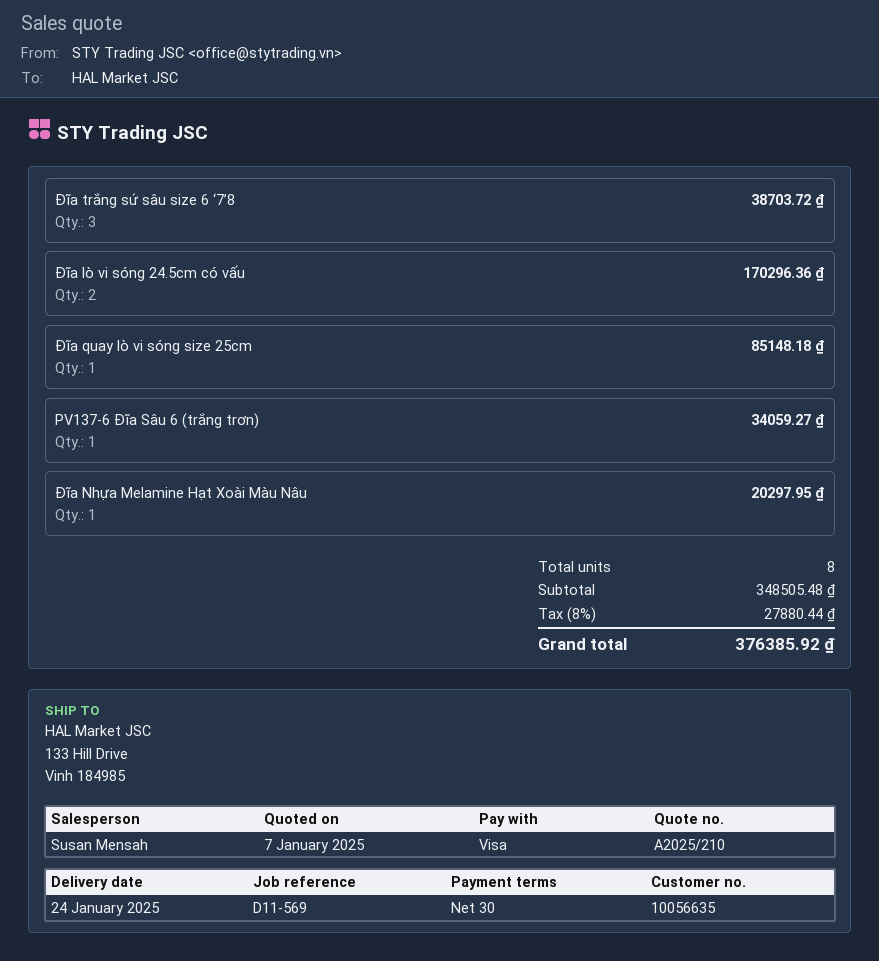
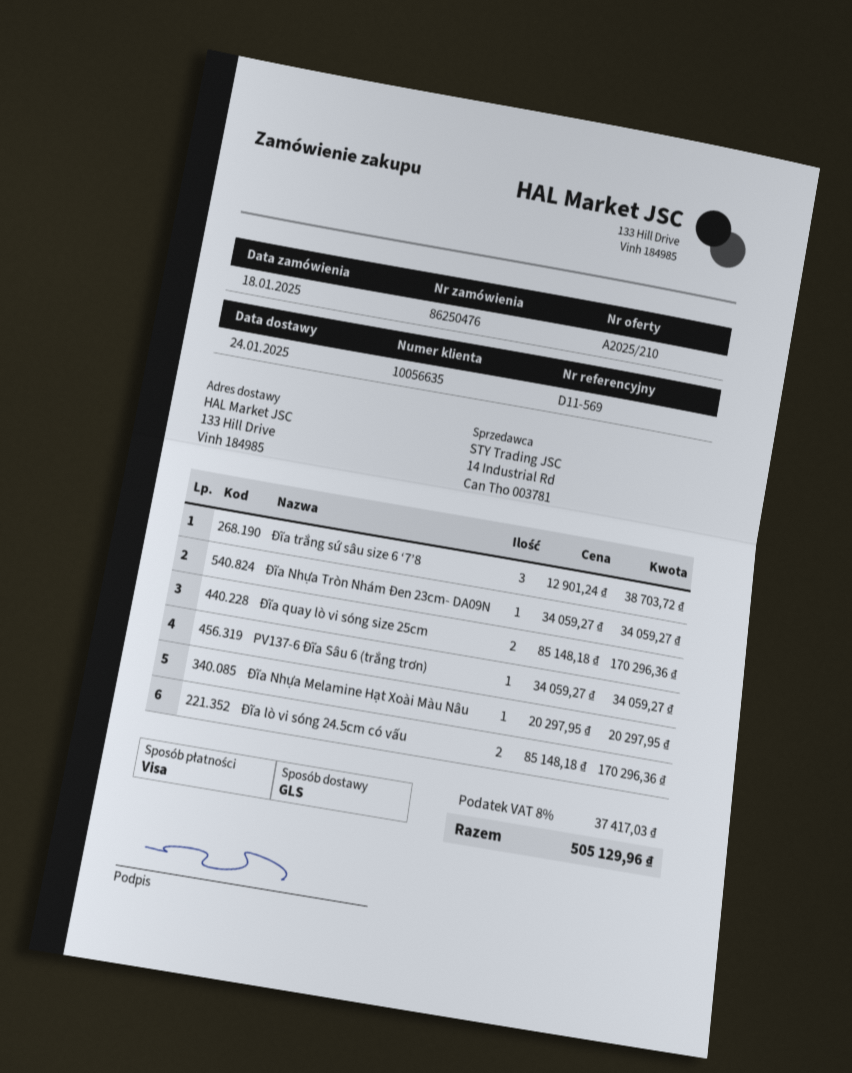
Đĩa quay lò vi sóng size 25cm: 1 for 85148.18 -> 2 for 170296.36
Đĩa Nhựa Tròn Nhám Đen 23cm- DA09N: none -> 1 for 34059.27
tax: 8% = 27880.44 -> 8% = 37417.03
total: 376385.92 -> 505129.96

